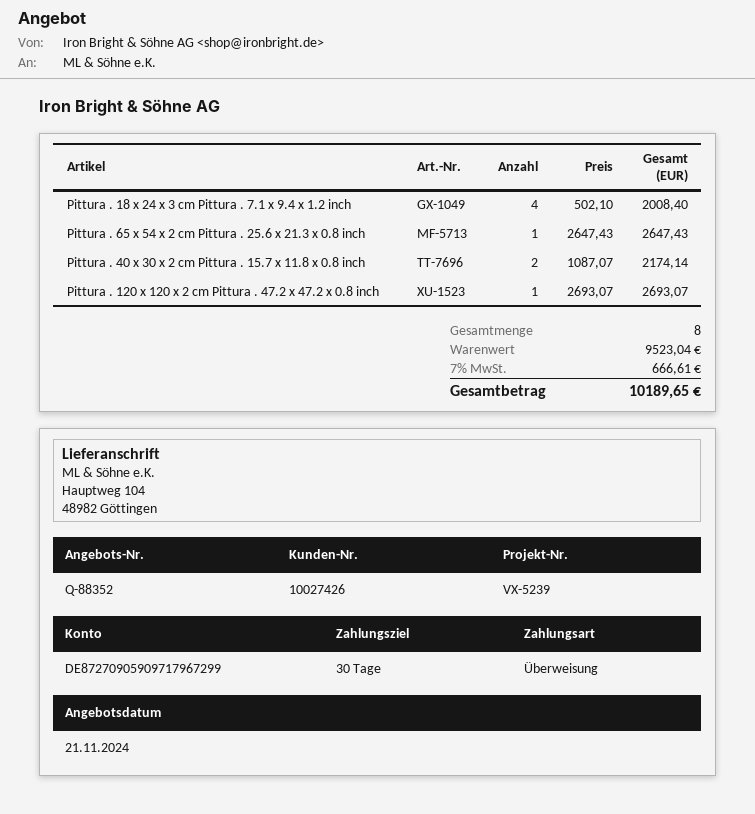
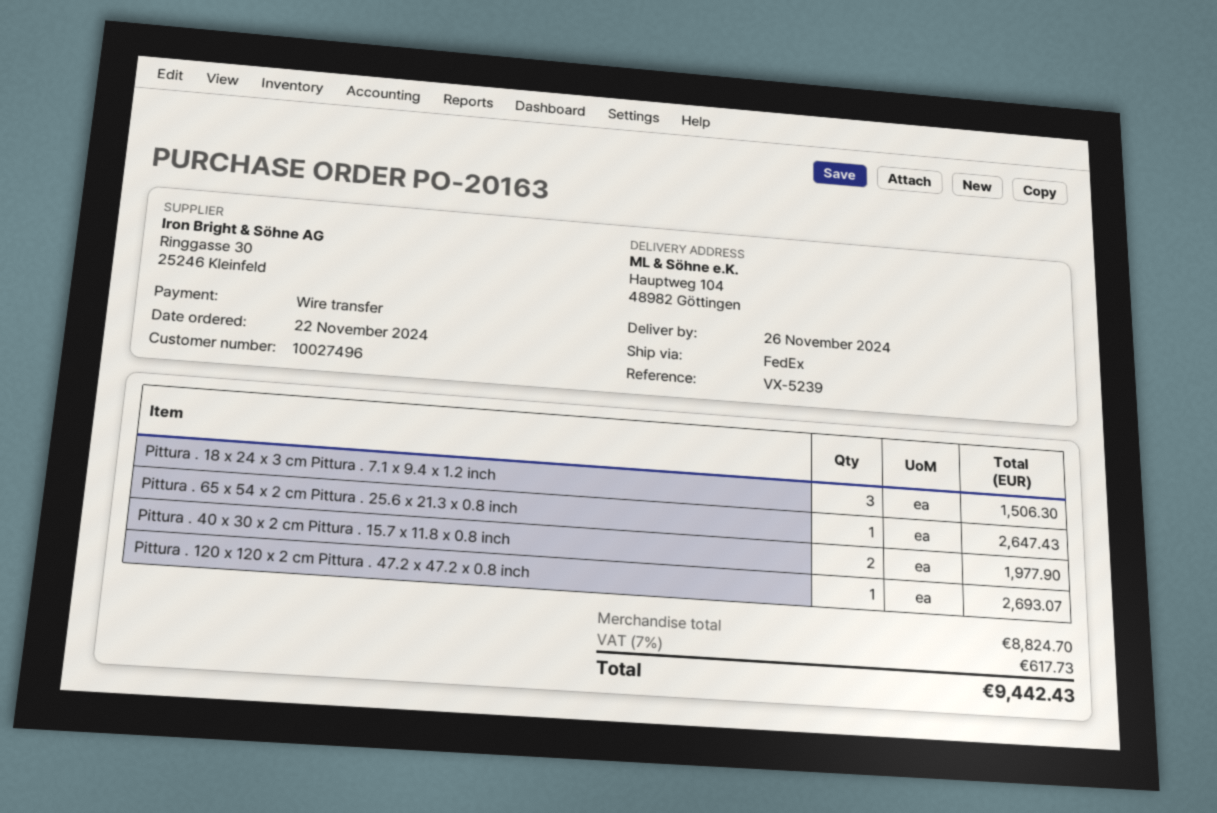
customer number: 10027426 -> 10027496
Pittura . 18 x 24 x 3 cm Pittura . 7.1 x 9.4 x 1.2 inch: 4 for 2008.40 -> 3 for 1506.30
Pittura . 40 x 30 x 2 cm Pittura . 15.7 x 11.8 x 0.8 inch: 2 for 2174.14 -> 2 for 1977.90
subtotal: 9523.04 -> 8824.70
tax: 7% = 666.61 -> 7% = 617.73
total: 10189.65 -> 9442.43

